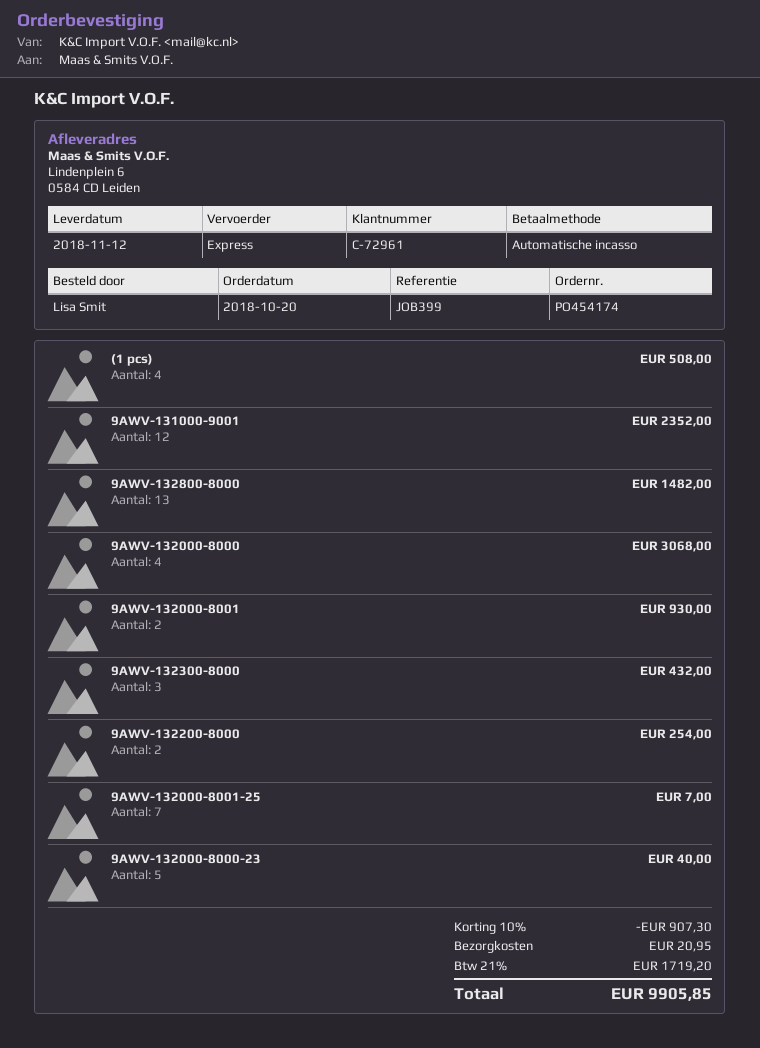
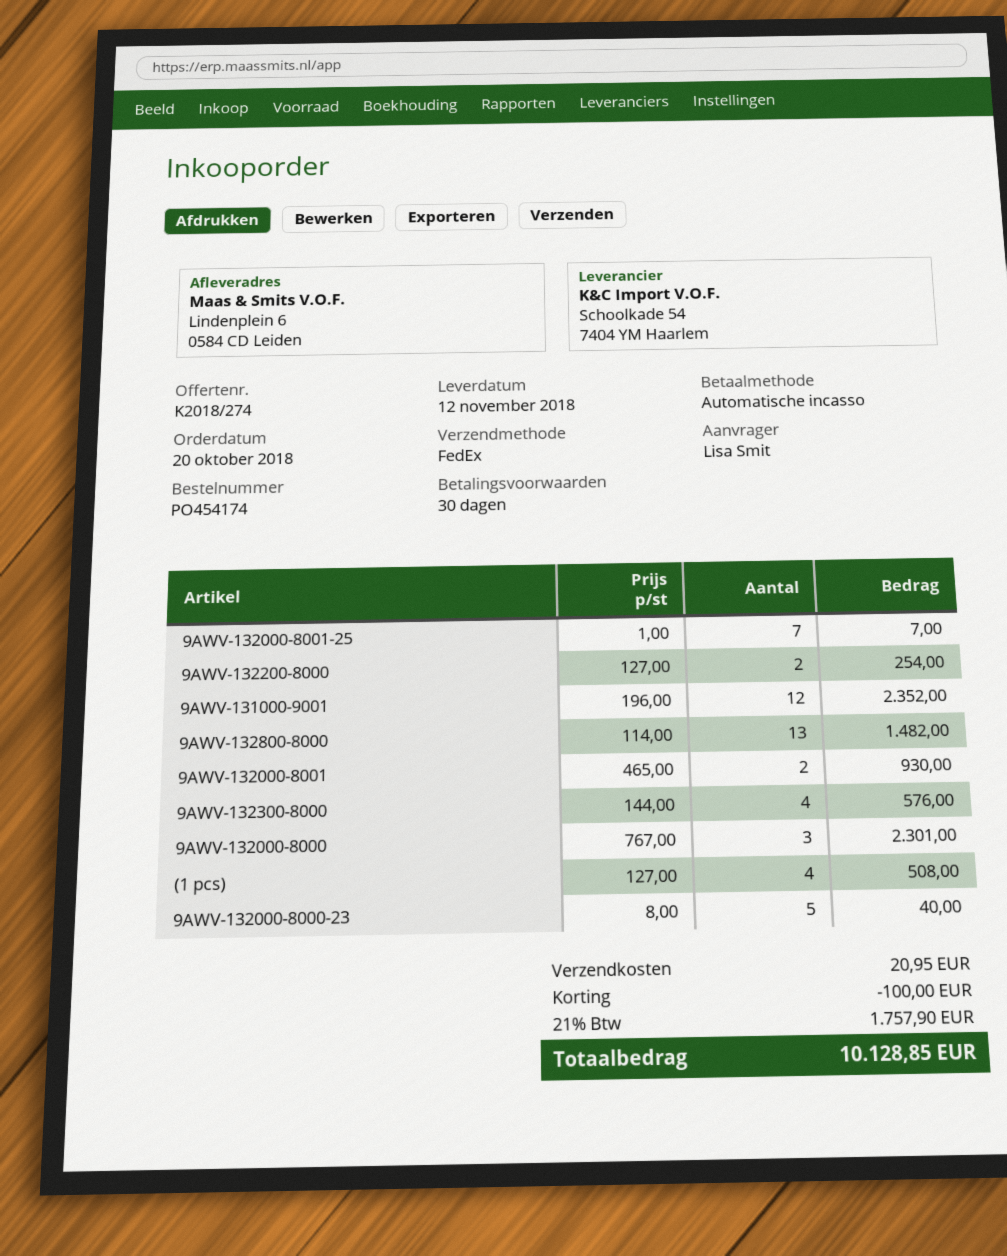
shipping method: express -> FedEx
9AWV-132000-8000: 4 for 3068.00 -> 3 for 2301.00
9AWV-132300-8000: 3 for 432.00 -> 4 for 576.00
discount: 907.30 -> 100.00
tax: 21% = 1719.20 -> 21% = 1757.90
total: 9905.85 -> 10128.85

